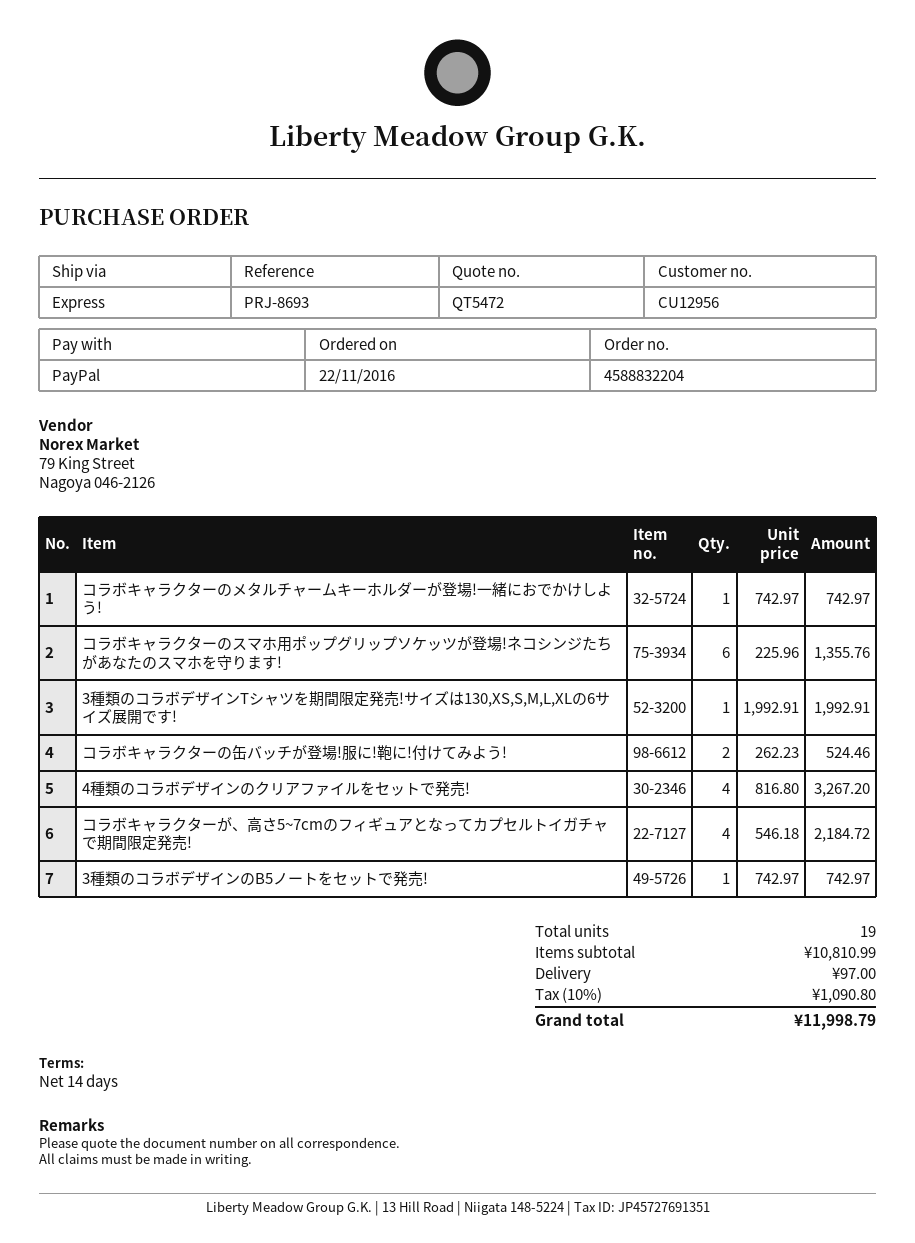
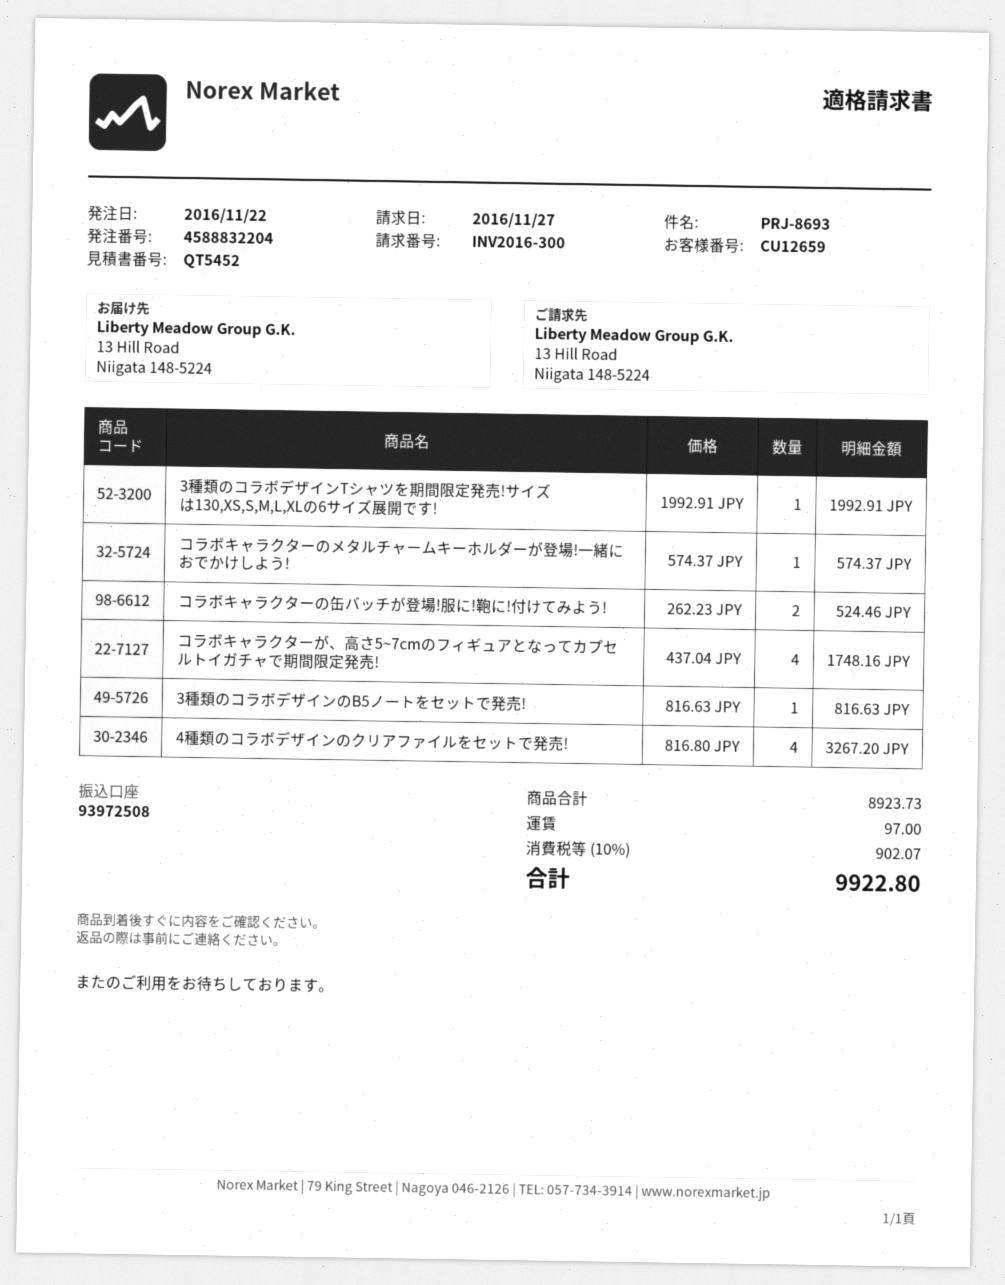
quote number: QT5472 -> QT5452
customer number: CU12956 -> CU12659
コラボキャラクターのメタルチャームキーホルダーが登場!一緒におでかけしよう!: 1 x 742.97 = 742.97 -> 1 x 574.37 = 574.37
コラボキャラクターのスマホ用ポップグリップソケッツが登場!ネコシンジたちがあなたのスマホを守ります!: 6 x 225.96 = 1355.76 -> none
コラボキャラクターが、高さ5~7cmのフィギュアとなってカプセルトイガチャで期間限定発売!: 4 x 546.18 = 2184.72 -> 4 x 437.04 = 1748.16
3種類のコラボデザインのB5ノートをセットで発売!: 1 x 742.97 = 742.97 -> 1 x 816.63 = 816.63
subtotal: 10810.99 -> 8923.73
tax: 10% = 1090.80 -> 10% = 902.07
total: 11998.79 -> 9922.80

